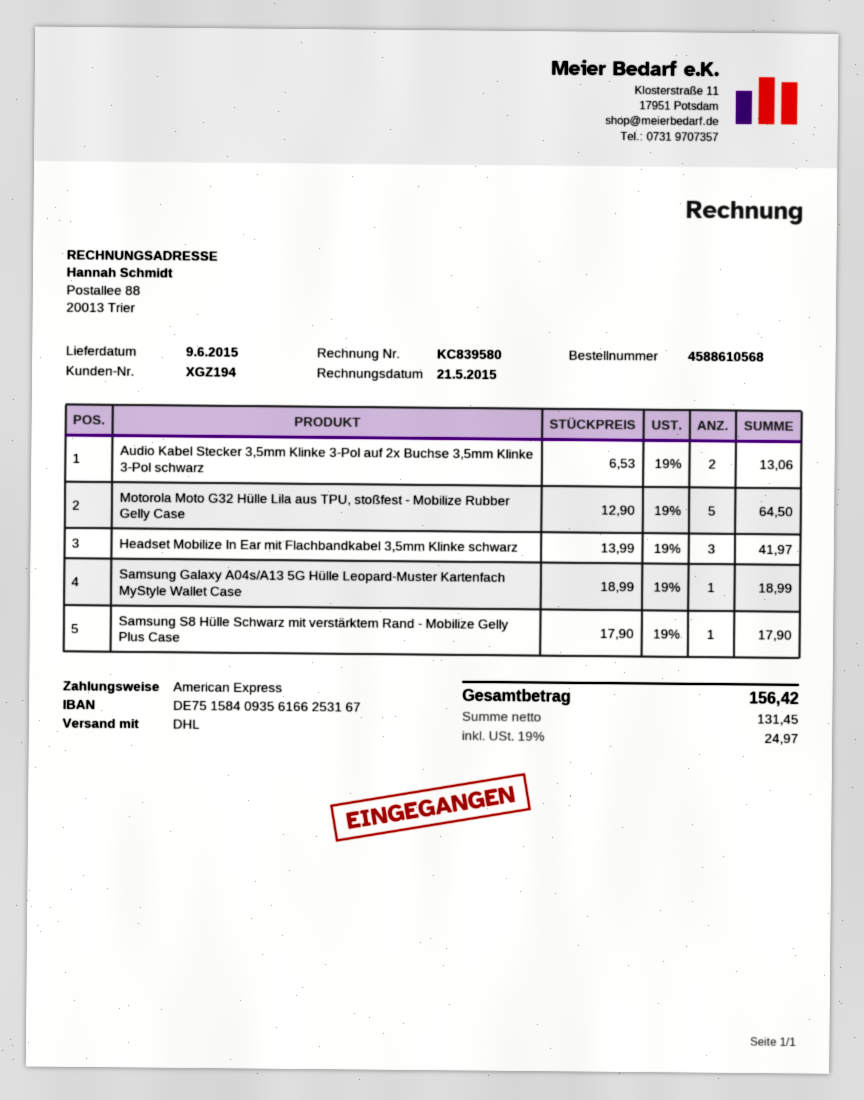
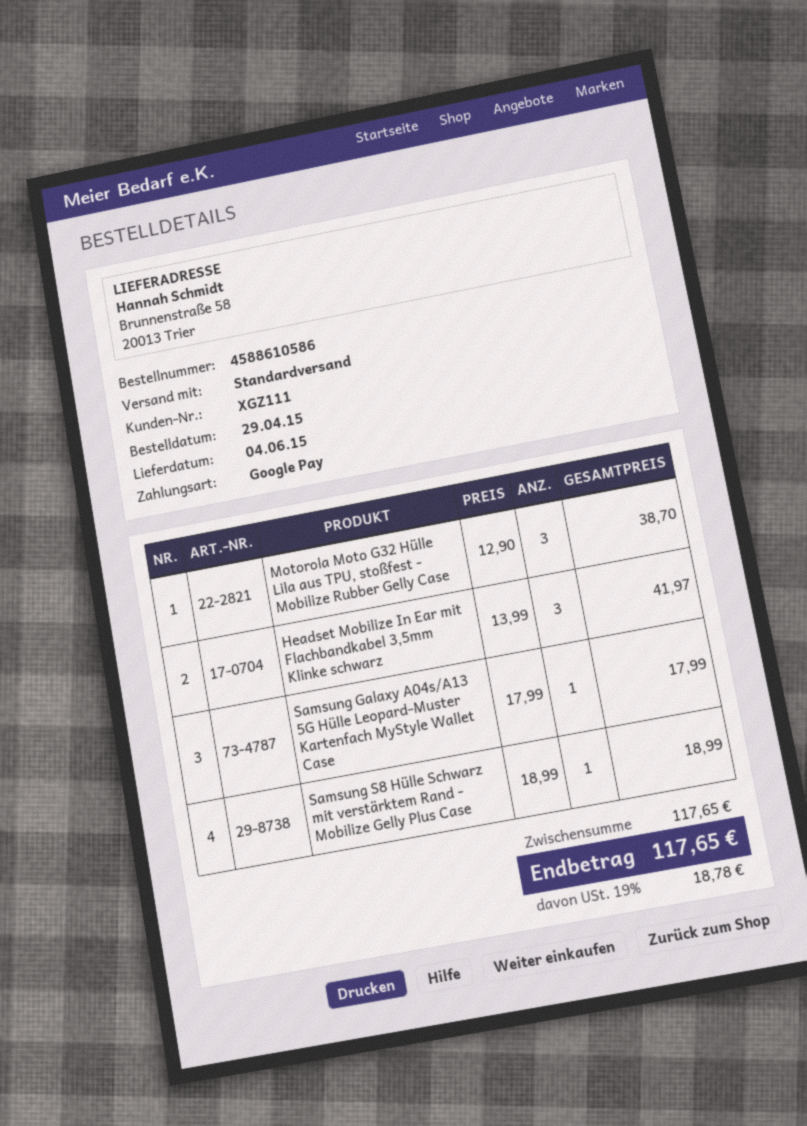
order number: 4588610568 -> 4588610586
delivery date: 2015-06-09 -> 2015-06-04
customer number: XGZ194 -> XGZ111
payment method: American Express -> Google Pay
shipping method: DHL -> standard
Audio Kabel Stecker 3,5mm Klinke 3-Pol auf 2x Buchse 3,5mm Klinke 3-Pol schwarz: 2 x 6.53 = 13.06 -> none
Motorola Moto G32 Hülle Lila aus TPU, stoßfest - Mobilize Rubber Gelly Case: 5 x 12.90 = 64.50 -> 3 x 12.90 = 38.70
Samsung Galaxy A04s/A13 5G Hülle Leopard-Muster Kartenfach MyStyle Wallet Case: 1 x 18.99 = 18.99 -> 1 x 17.99 = 17.99
Samsung S8 Hülle Schwarz mit verstärktem Rand - Mobilize Gelly Plus Case: 1 x 17.90 = 17.90 -> 1 x 18.99 = 18.99
tax: 19% = 24.97 -> 19% = 18.78
total: 156.42 -> 117.65

